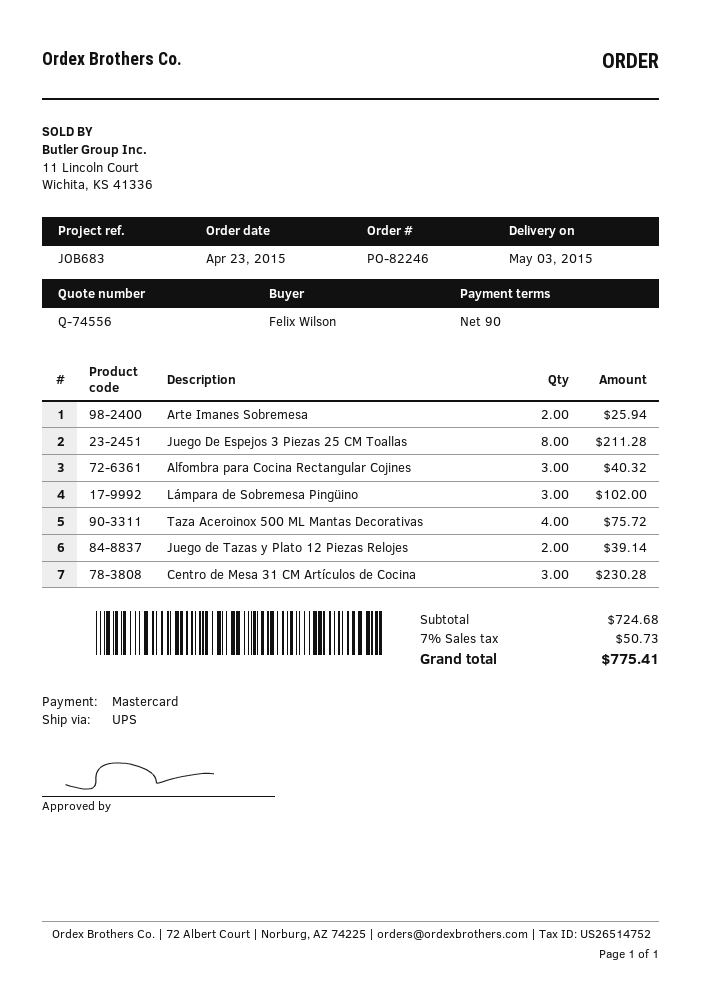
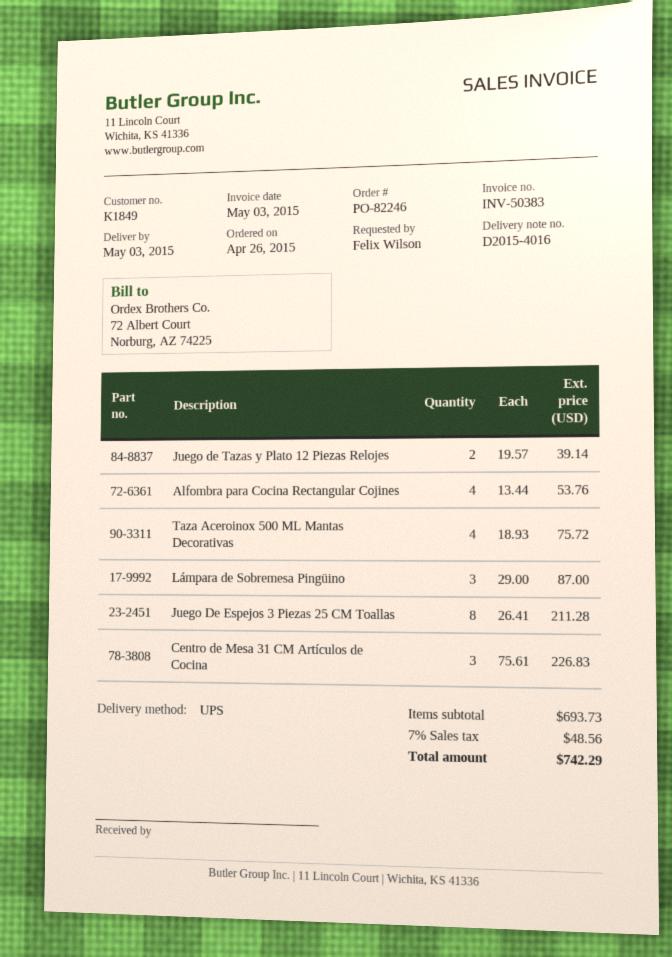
order date: 2015-04-23 -> 2015-04-26
Arte Imanes Sobremesa: 2 for 25.94 -> none
Alfombra para Cocina Rectangular Cojines: 3 for 40.32 -> 4 for 53.76
Lámpara de Sobremesa Pingüino: 3 for 102.00 -> 3 for 87.00
Centro de Mesa 31 CM Artículos de Cocina: 3 for 230.28 -> 3 for 226.83
subtotal: 724.68 -> 693.73
tax: 7% = 50.73 -> 7% = 48.56
total: 775.41 -> 742.29

